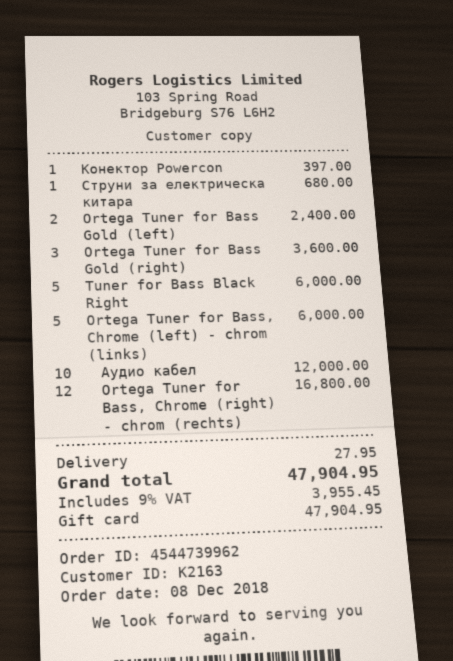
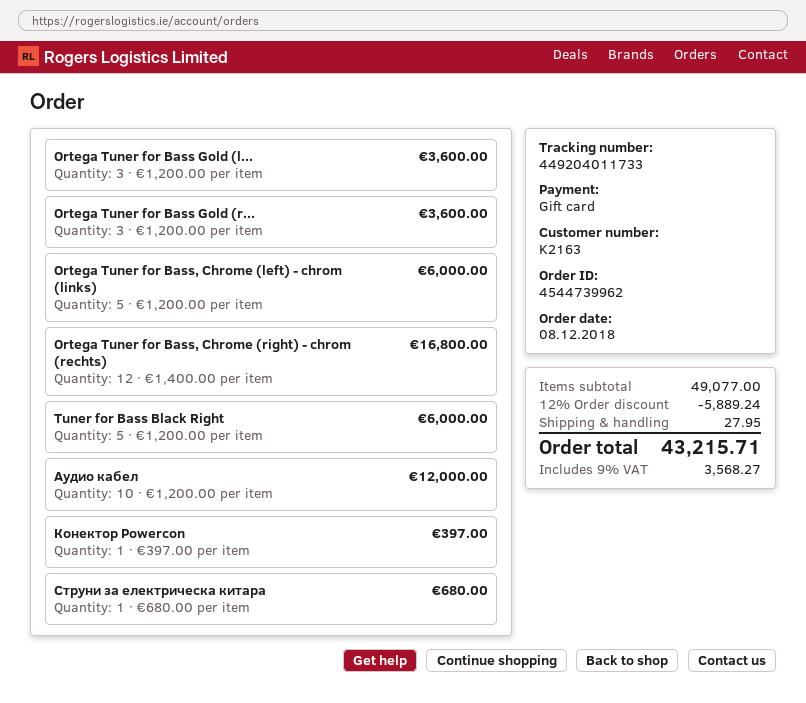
Ortega Tuner for Bass Gold (left): 2 for 2400.00 -> 3 for 3600.00
discount: none -> 12% = 5889.24
tax: 9% = 3955.45 -> 9% = 3568.27
total: 47904.95 -> 43215.71

